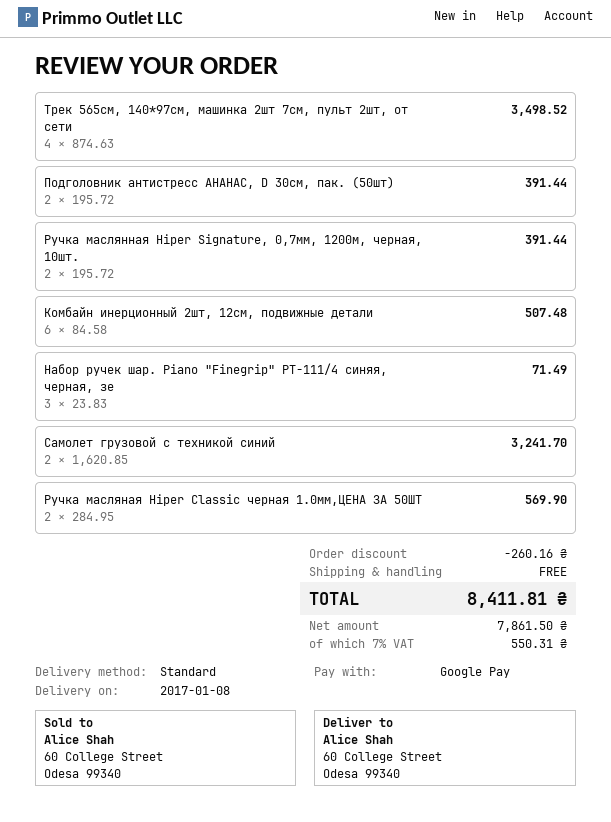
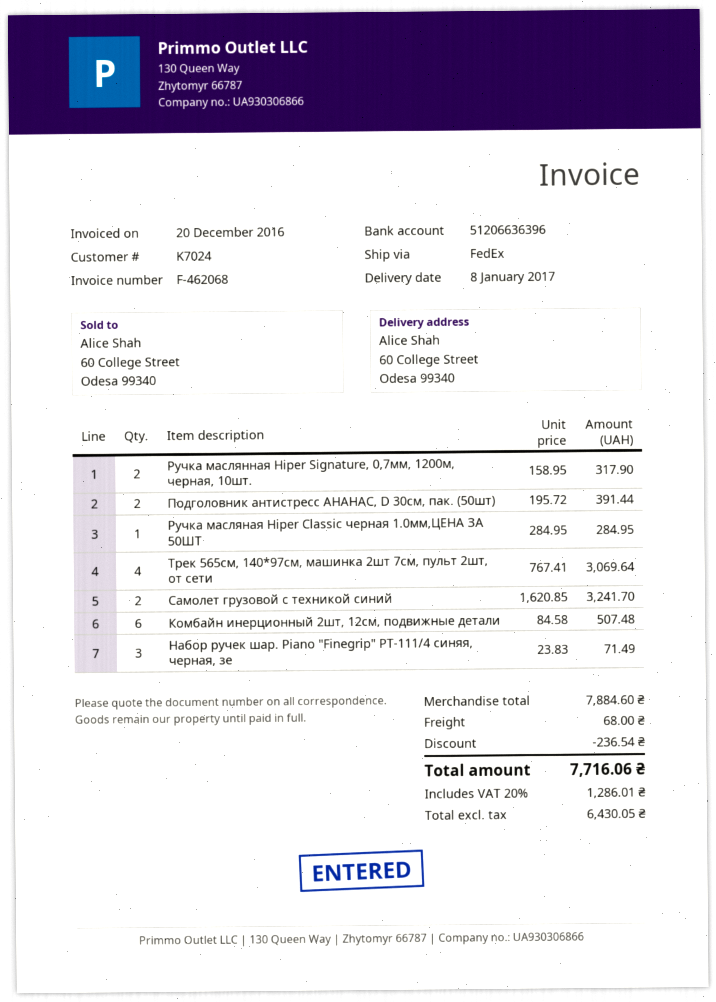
shipping method: standard -> FedEx
Трек 565см, 140*97см, машинка 2шт 7см, пульт 2шт, от сети: 4 x 874.63 = 3498.52 -> 4 x 767.41 = 3069.64
Ручка маслянная Hiper Signature, 0,7мм, 1200м, черная, 10шт.: 2 x 195.72 = 391.44 -> 2 x 158.95 = 317.90
Ручка масляная Hiper Classic черная 1.0мм,ЦЕНА ЗА 50ШТ: 2 x 284.95 = 569.90 -> 1 x 284.95 = 284.95
discount: 260.16 -> 236.54
shipping: 0.00 -> 68.00
net: 7861.50 -> 6430.05
tax: 7% = 550.31 -> 20% = 1286.01
total: 8411.81 -> 7716.06

